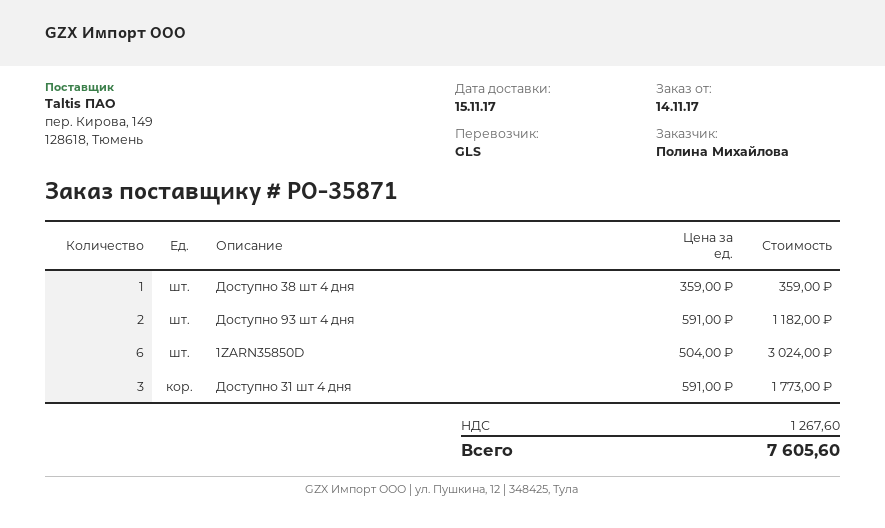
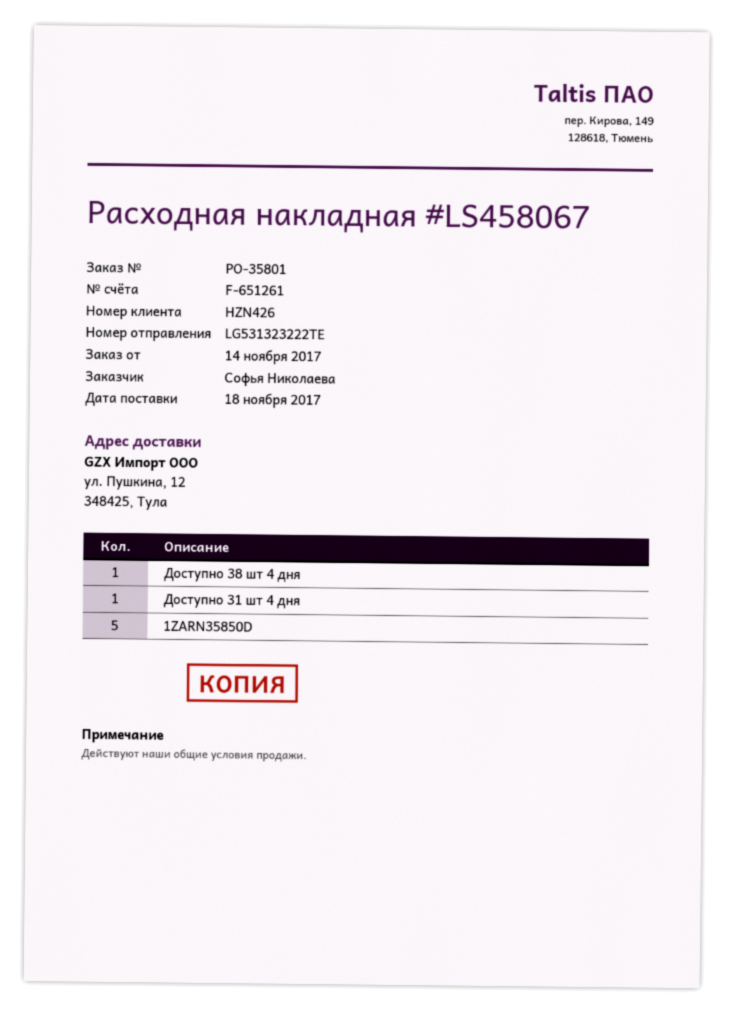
order number: PO-35871 -> PO-35801
delivery date: 2017-11-15 -> 2017-11-18
ordered by: Полина Михайлова -> Софья Николаева
Доступно 93 шт 4 дня: 2 -> none
1ZARN35850D: 6 -> 5
Доступно 31 шт 4 дня: 3 -> 1

